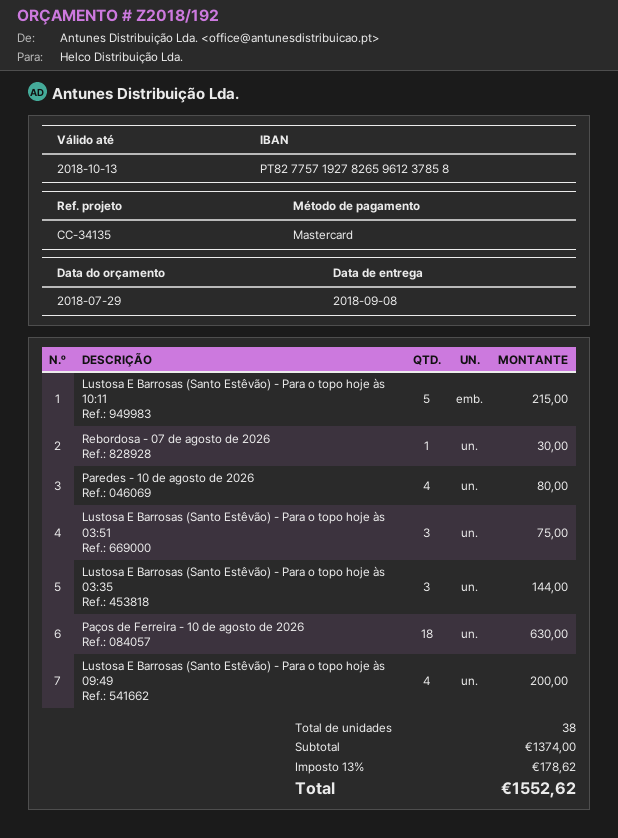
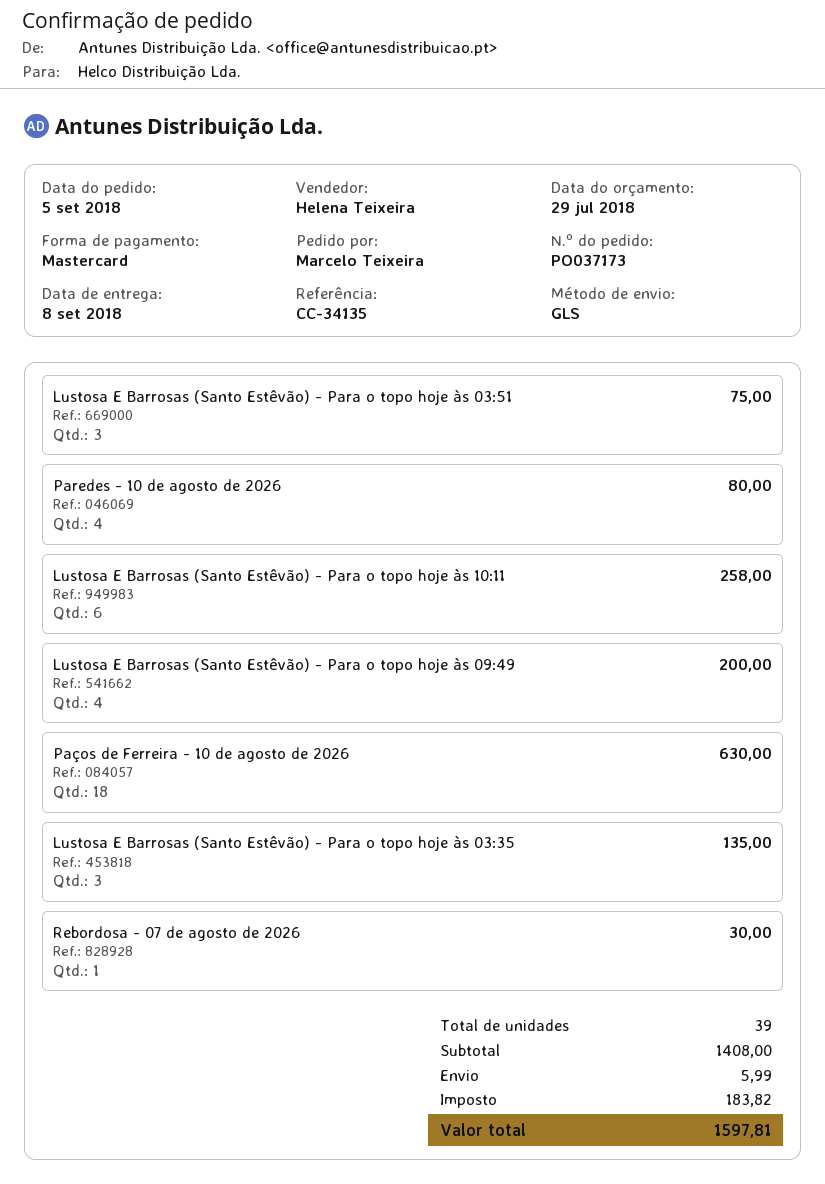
Lustosa E Barrosas (Santo Estêvão) - Para o topo hoje às 10:11: 5 for 215.00 -> 6 for 258.00
Lustosa E Barrosas (Santo Estêvão) - Para o topo hoje às 03:35: 3 for 144.00 -> 3 for 135.00
total quantity: 38 -> 39
subtotal: 1374.00 -> 1408.00
shipping: none -> 5.99
tax: 178.62 -> 183.82
total: 1552.62 -> 1597.81

